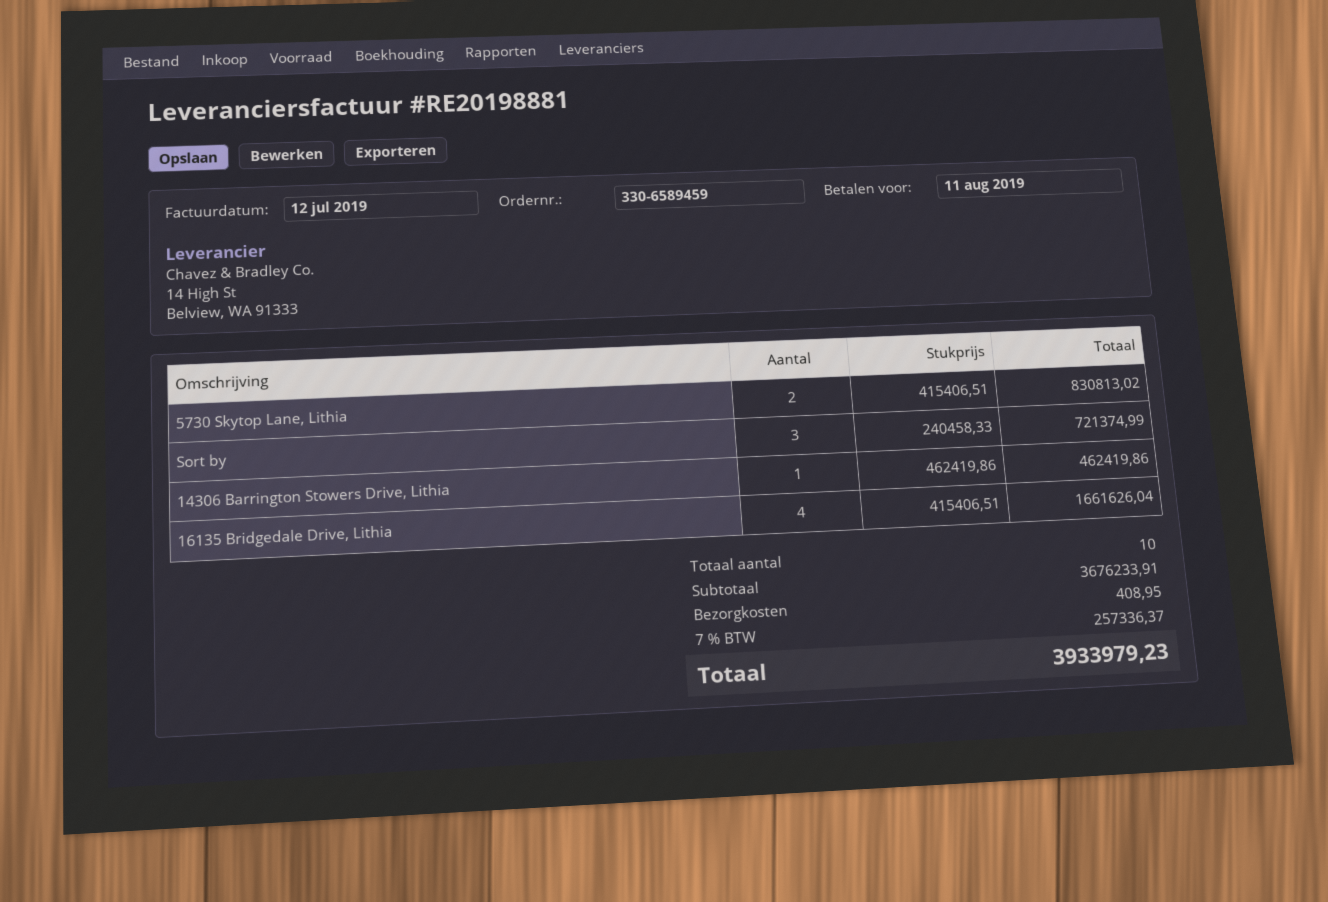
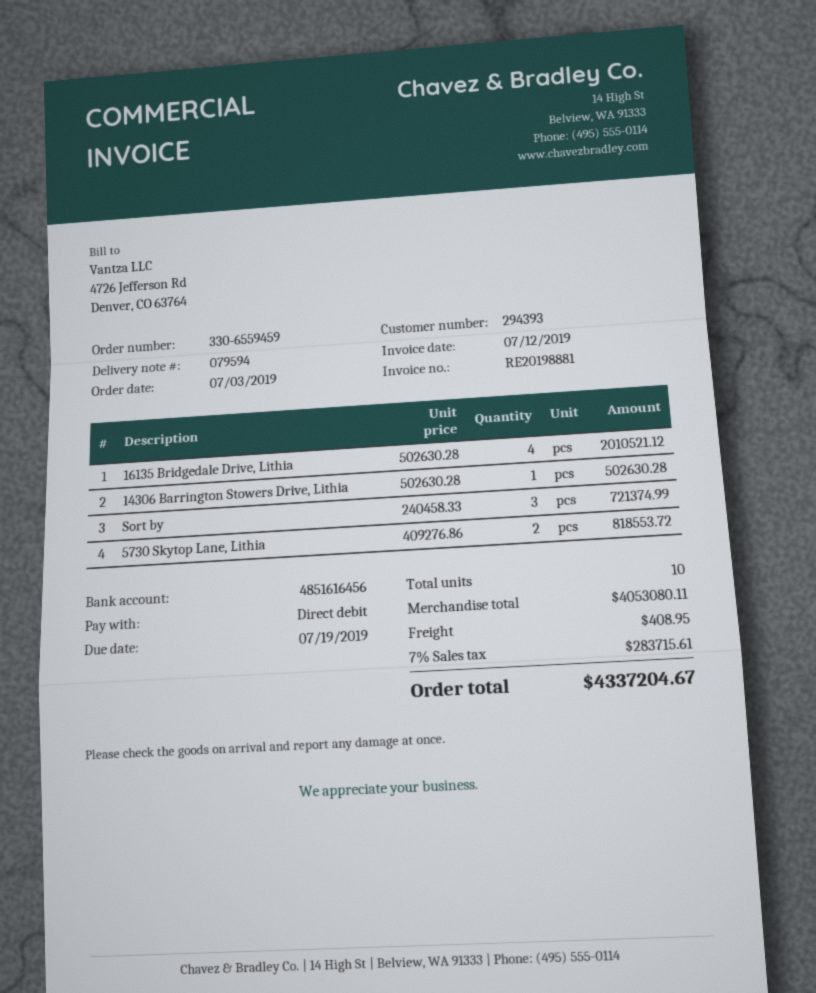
order number: 330-6589459 -> 330-6559459
due date: 2019-08-11 -> 2019-07-19
5730 Skytop Lane, Lithia: 2 x 415406.51 = 830813.02 -> 2 x 409276.86 = 818553.72
14306 Barrington Stowers Drive, Lithia: 1 x 462419.86 = 462419.86 -> 1 x 502630.28 = 502630.28
16135 Bridgedale Drive, Lithia: 4 x 415406.51 = 1661626.04 -> 4 x 502630.28 = 2010521.12
subtotal: 3676233.91 -> 4053080.11
tax: 7% = 257336.37 -> 7% = 283715.61
total: 3933979.23 -> 4337204.67

